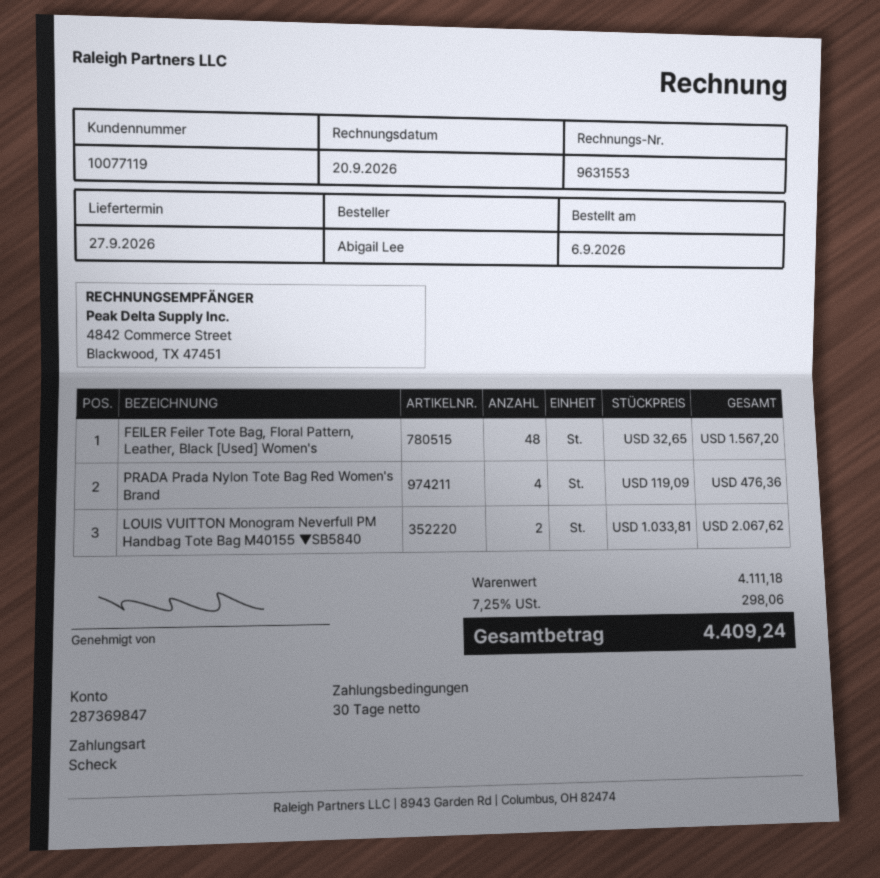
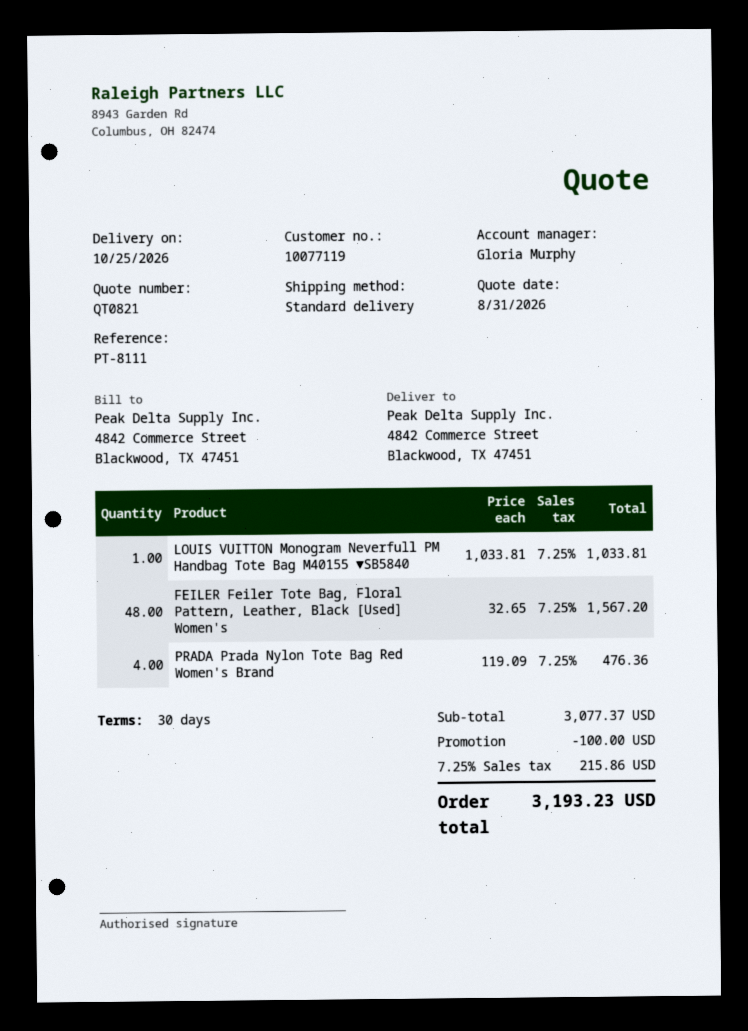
delivery date: 2026-09-27 -> 2026-10-25
LOUIS VUITTON Monogram Neverfull PM Handbag Tote Bag M40155 ▼SB5840: 2 x 1033.81 = 2067.62 -> 1 x 1033.81 = 1033.81
subtotal: 4111.18 -> 3077.37
discount: none -> 100.00
tax: 7.25% = 298.06 -> 7.25% = 215.86
total: 4409.24 -> 3193.23

